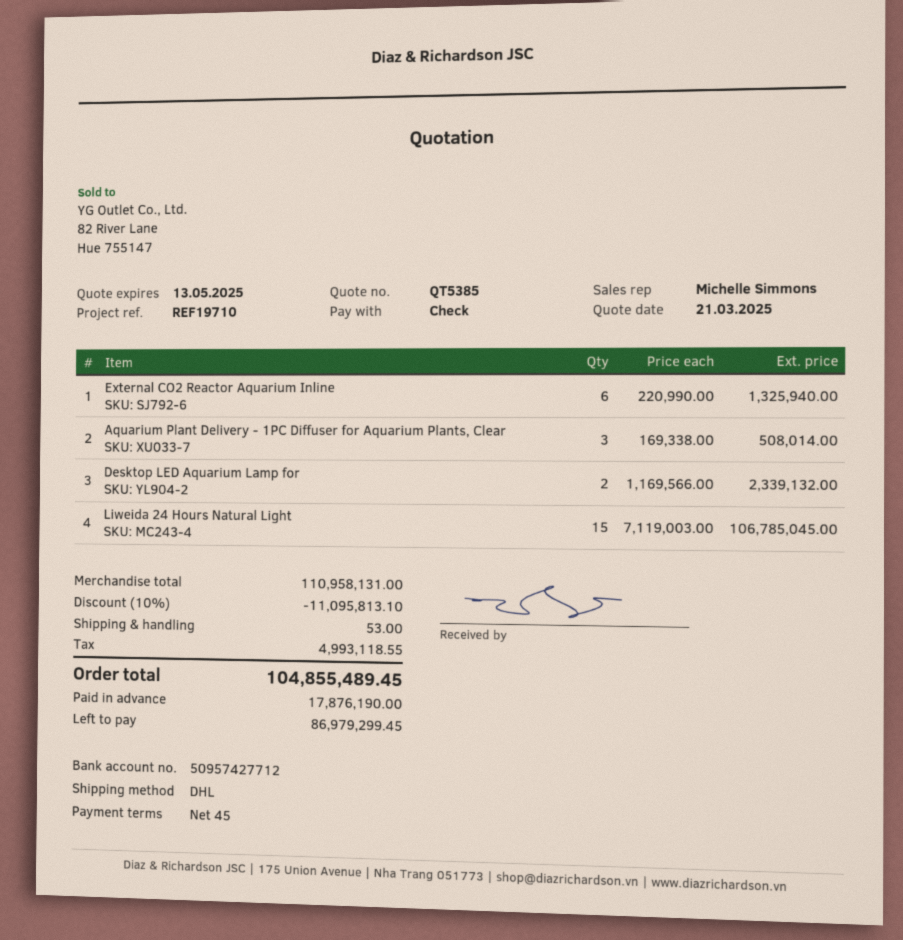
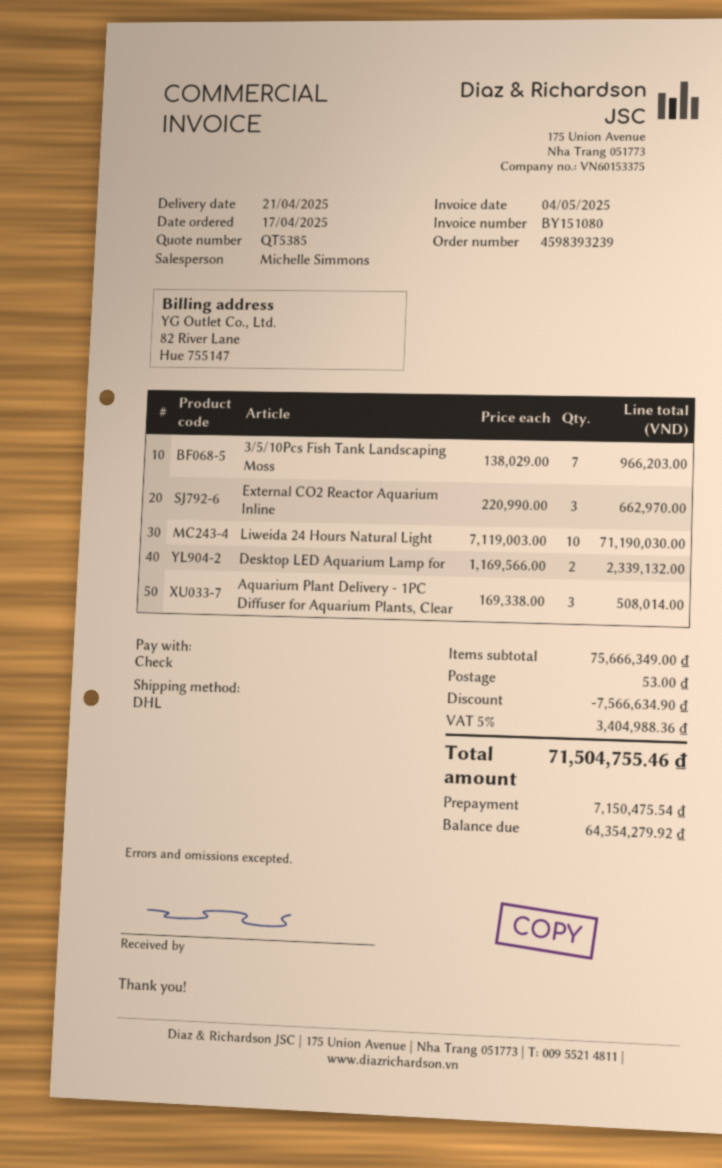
External CO2 Reactor Aquarium Inline: 6 x 220990.00 = 1325940.00 -> 3 x 220990.00 = 662970.00
Liweida 24 Hours Natural Light: 15 x 7119003.00 = 106785045.00 -> 10 x 7119003.00 = 71190030.00
3/5/10Pcs Fish Tank Landscaping Moss: none -> 7 x 138029.00 = 966203.00
subtotal: 110958131.00 -> 75666349.00
discount: 11095813.10 -> 7566634.90
tax: 4993118.55 -> 3404988.36
total: 104855489.45 -> 71504755.46
deposit: 17876190.00 -> 7150475.54
balance: 86979299.45 -> 64354279.92

